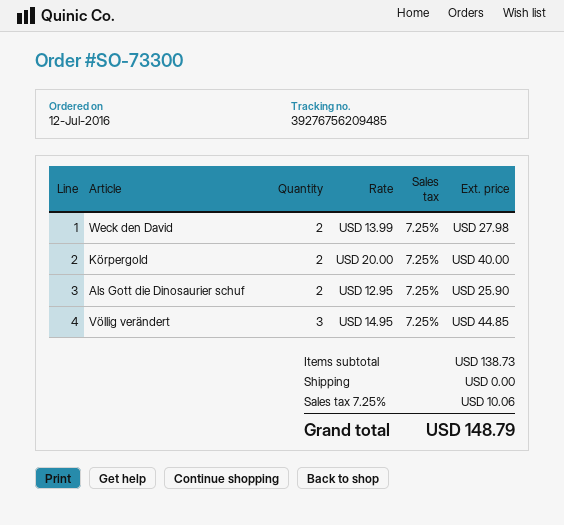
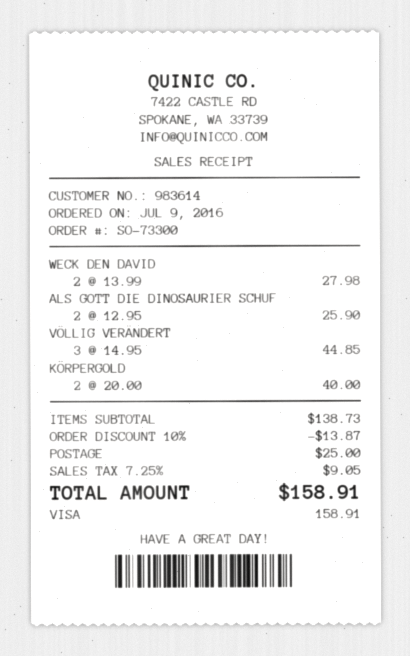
order date: 2016-07-12 -> 2016-07-09
discount: none -> 10% = 13.87
shipping: 0.00 -> 25.00
tax: 7.25% = 10.06 -> 7.25% = 9.05
total: 148.79 -> 158.91

